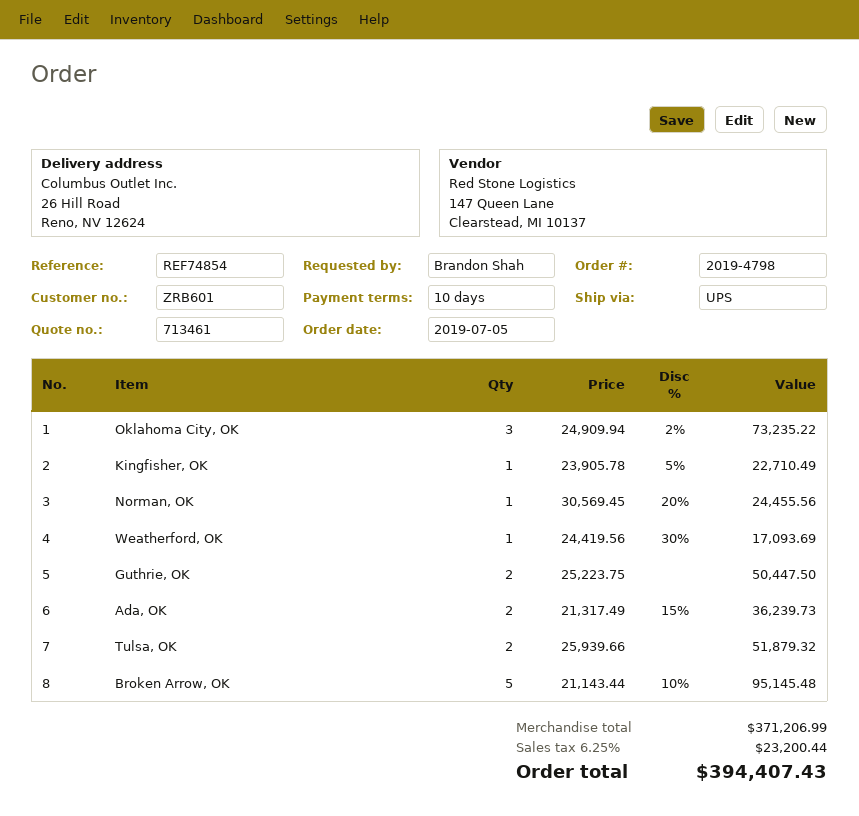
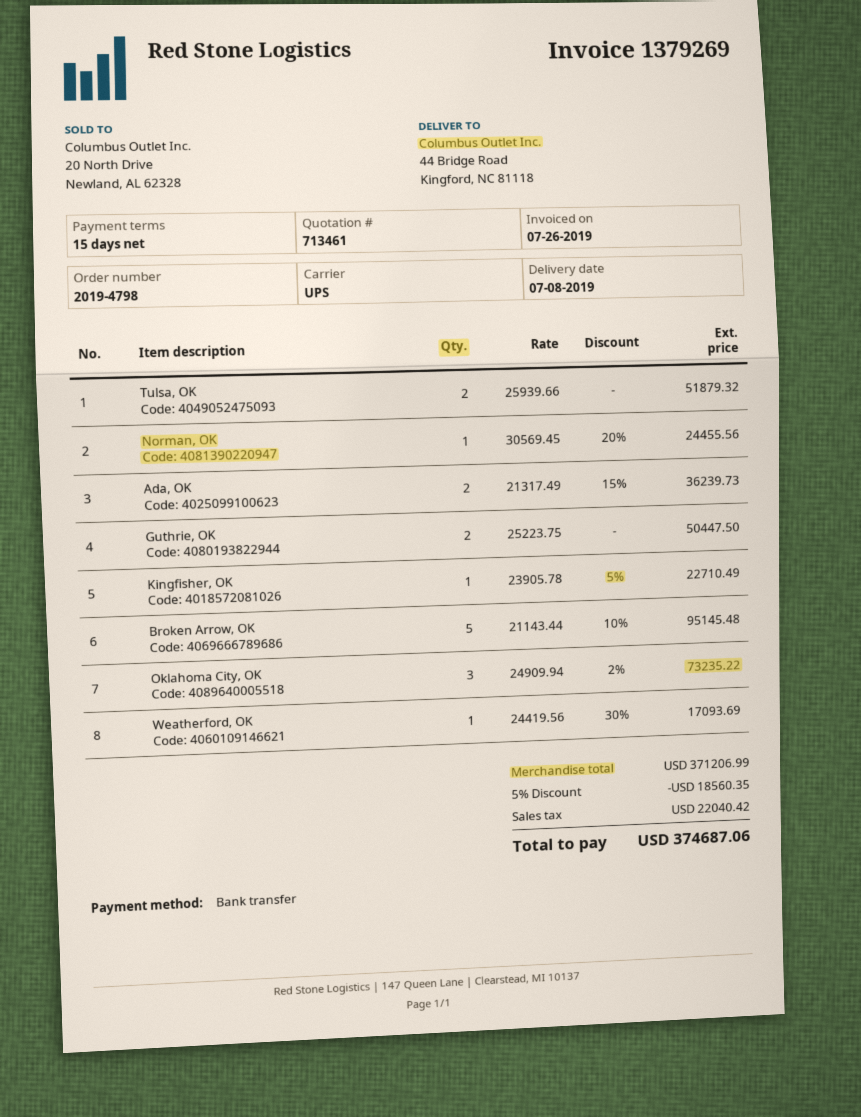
payment terms: 10 days -> 15 days
ship to: 26 Hill Road, Reno, NV 12624 -> 44 Bridge Road, Kingford, NC 81118
discount: none -> 5% = 18560.35
tax: 23200.44 -> 22040.42
total: 394407.43 -> 374687.06

